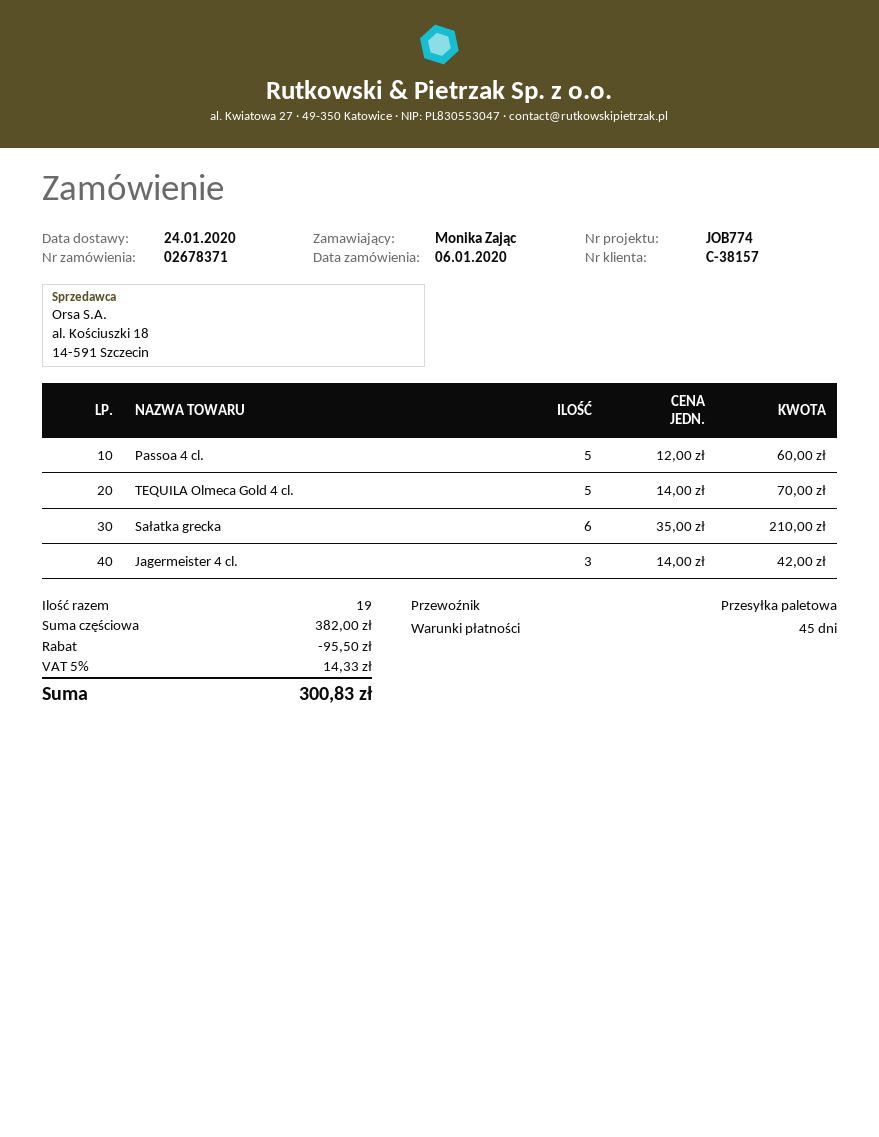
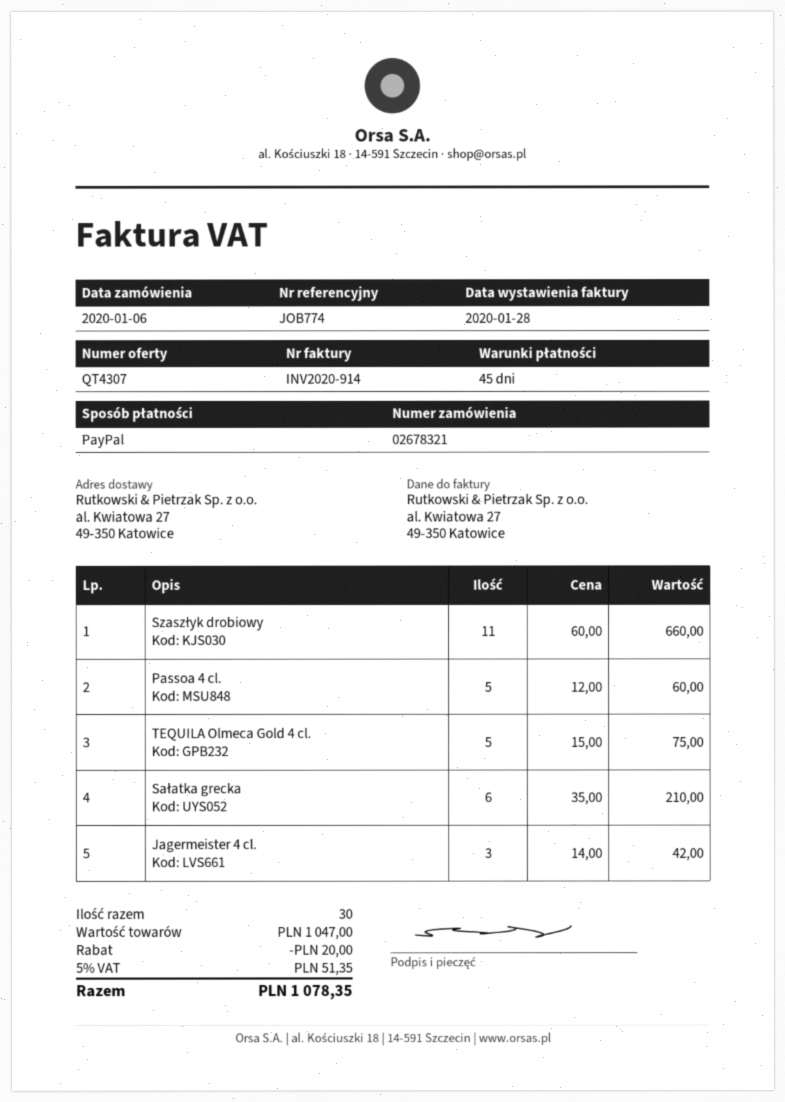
order number: 02678371 -> 02678321
TEQUILA Olmeca Gold 4 cl.: 5 x 14.00 = 70.00 -> 5 x 15.00 = 75.00
Szaszłyk drobiowy: none -> 11 x 60.00 = 660.00
total quantity: 19 -> 30
subtotal: 382.00 -> 1047.00
discount: 95.50 -> 20.00
tax: 5% = 14.33 -> 5% = 51.35
total: 300.83 -> 1078.35

